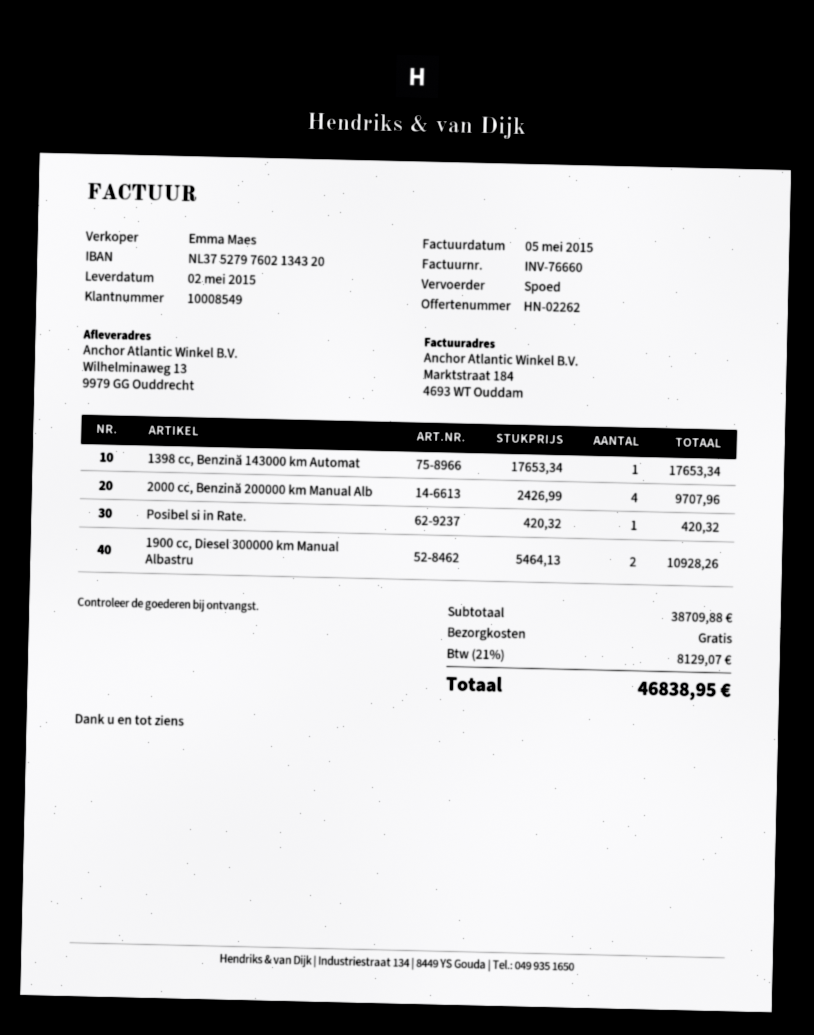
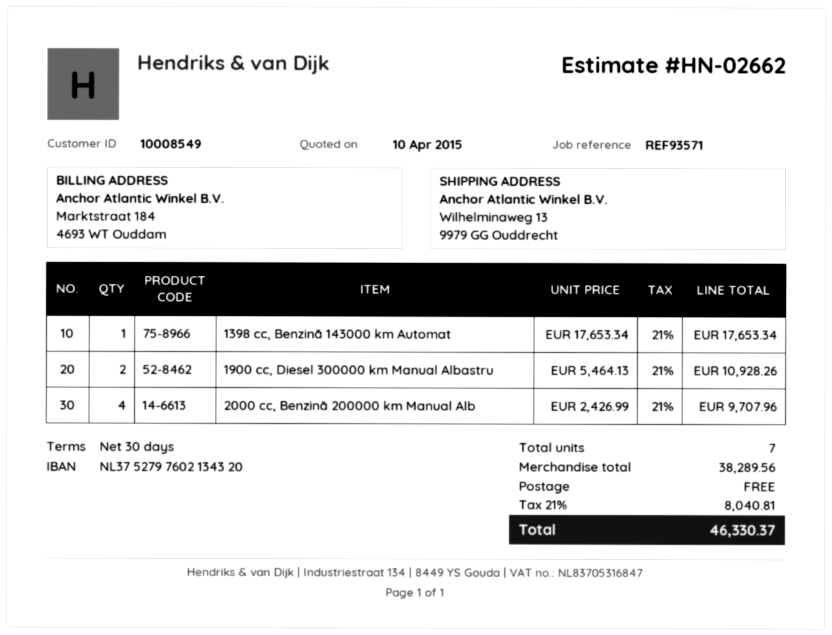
quote number: HN-02262 -> HN-02662
Posibel si in Rate.: 1 x 420.32 = 420.32 -> none
subtotal: 38709.88 -> 38289.56
tax: 21% = 8129.07 -> 21% = 8040.81
total: 46838.95 -> 46330.37

